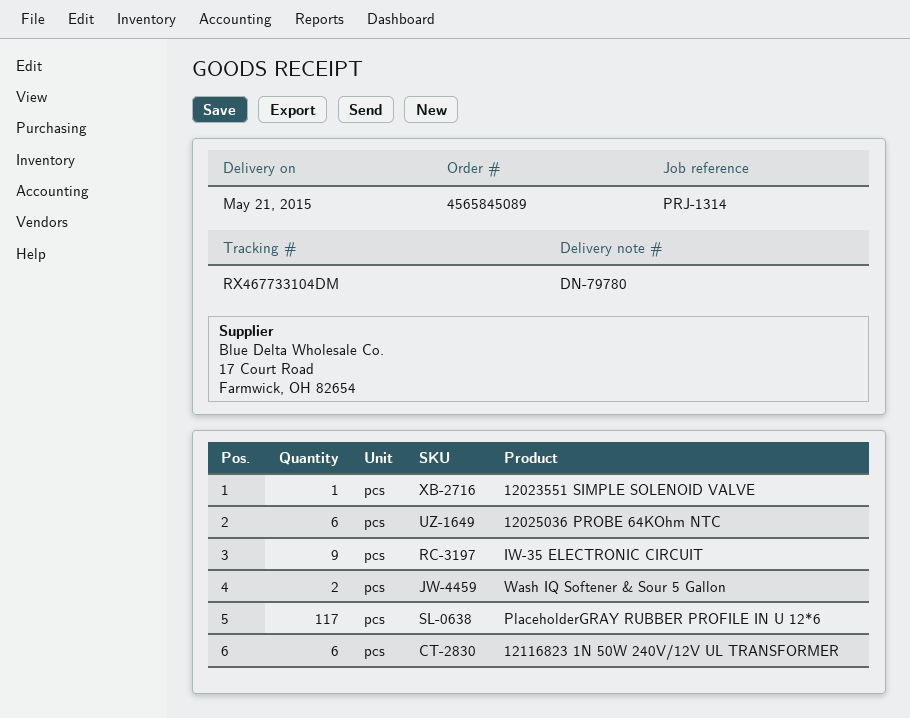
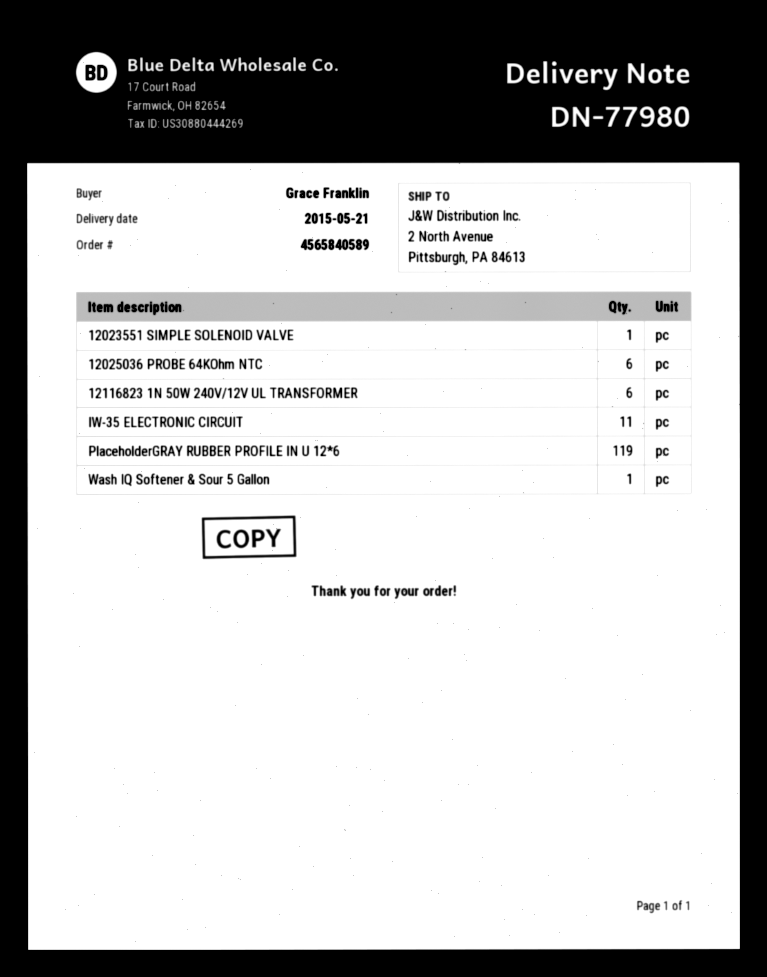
order number: 4565845089 -> 4565840589
delivery note number: DN-79780 -> DN-77980
IW-35 ELECTRONIC CIRCUIT: 9 -> 11
Wash IQ Softener & Sour 5 Gallon: 2 -> 1
PlaceholderGRAY RUBBER PROFILE IN U 12*6: 117 -> 119

